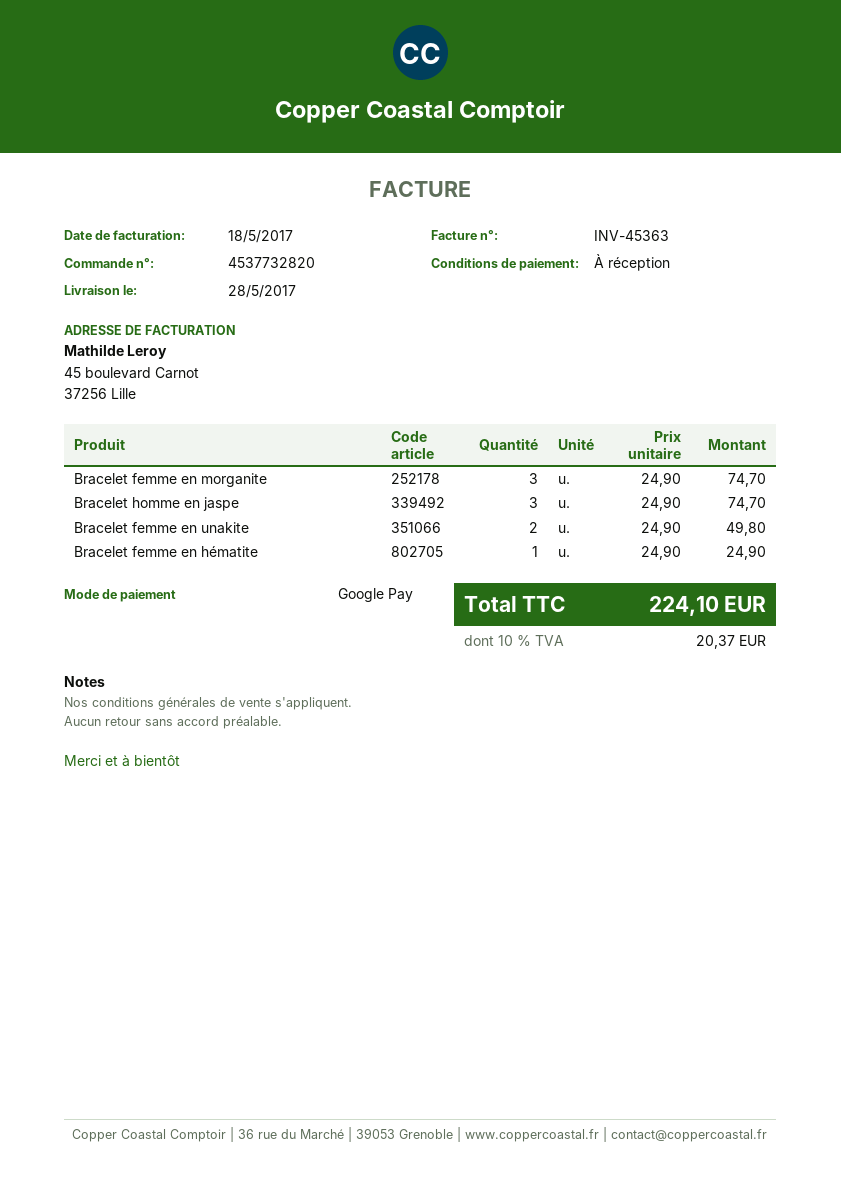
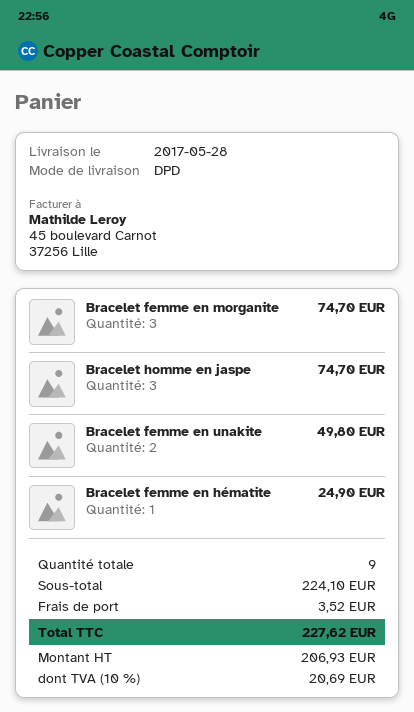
shipping: none -> 3.52
tax: 10% = 20.37 -> 10% = 20.69
total: 224.10 -> 227.62

